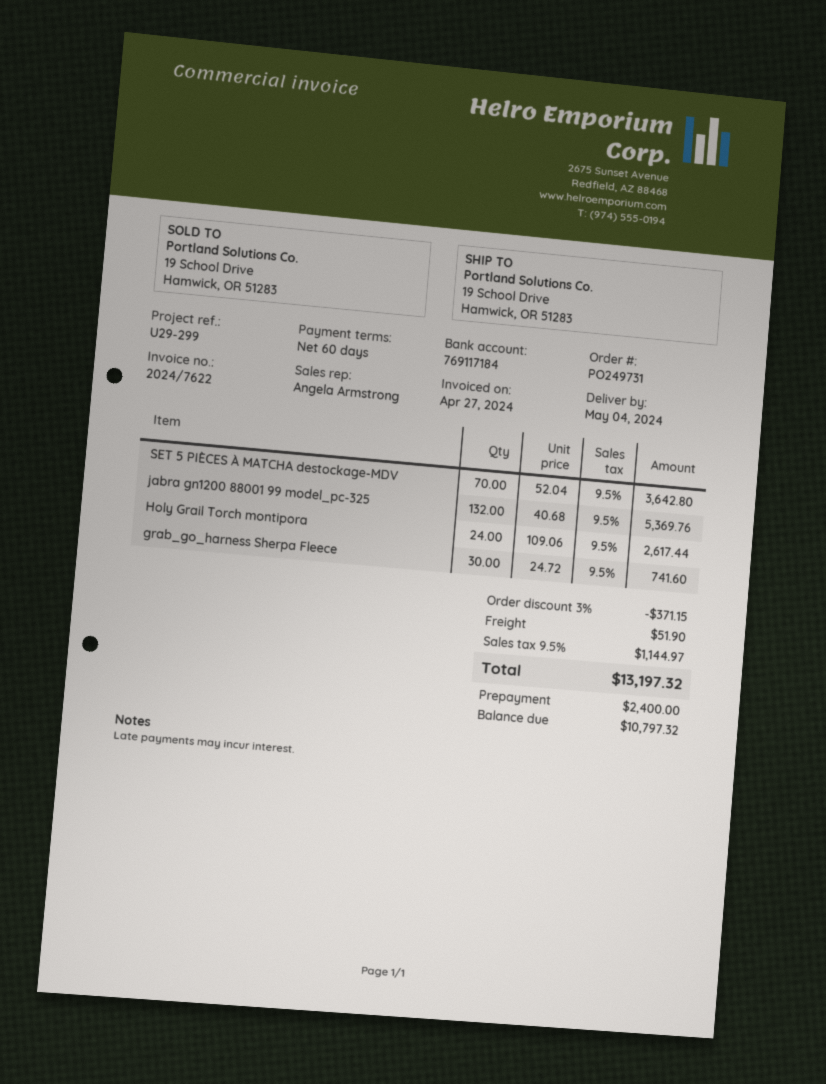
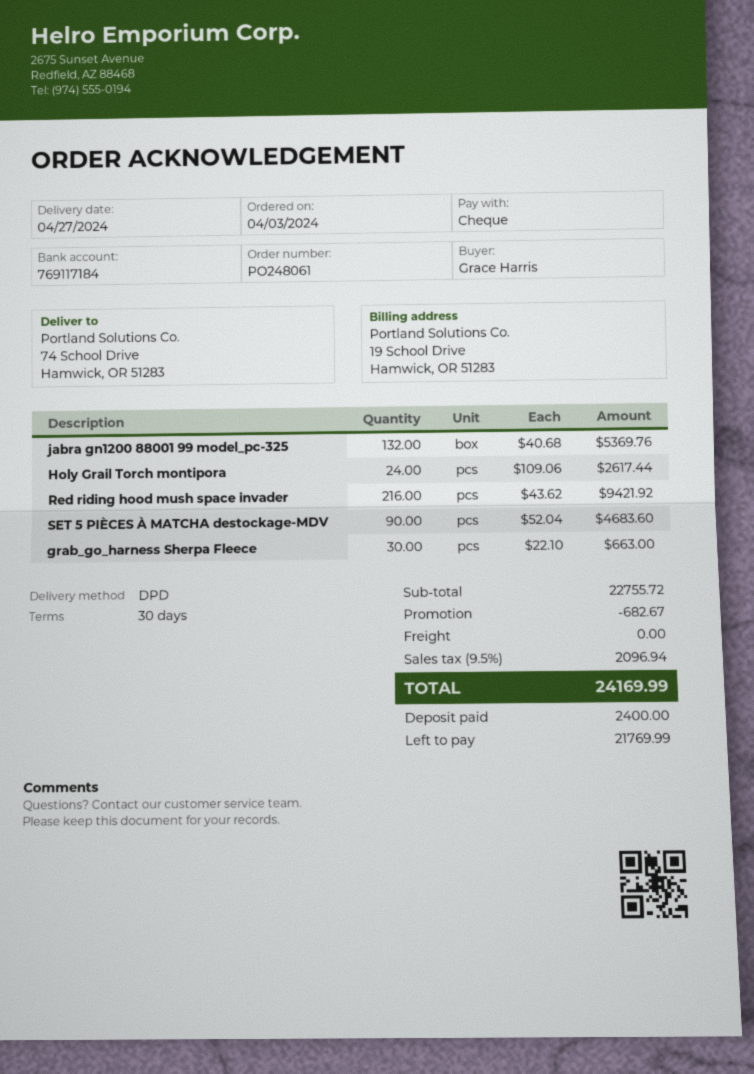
order number: PO249731 -> PO248061
delivery date: 2024-05-04 -> 2024-04-27
payment terms: 60 days -> 30 days
ship to: 19 School Drive, Hamwick, OR 51283 -> 74 School Drive, Hamwick, OR 51283
SET 5 PIÈCES À MATCHA destockage-MDV: 70 x 52.04 = 3642.80 -> 90 x 52.04 = 4683.60
grab_go_harness Sherpa Fleece: 30 x 24.72 = 741.60 -> 30 x 22.10 = 663.00
Red riding hood mush space invader: none -> 216 x 43.62 = 9421.92
discount: 371.15 -> 682.67
shipping: 51.90 -> 0.00
tax: 9.5% = 1144.97 -> 9.5% = 2096.94
total: 13197.32 -> 24169.99
balance: 10797.32 -> 21769.99

